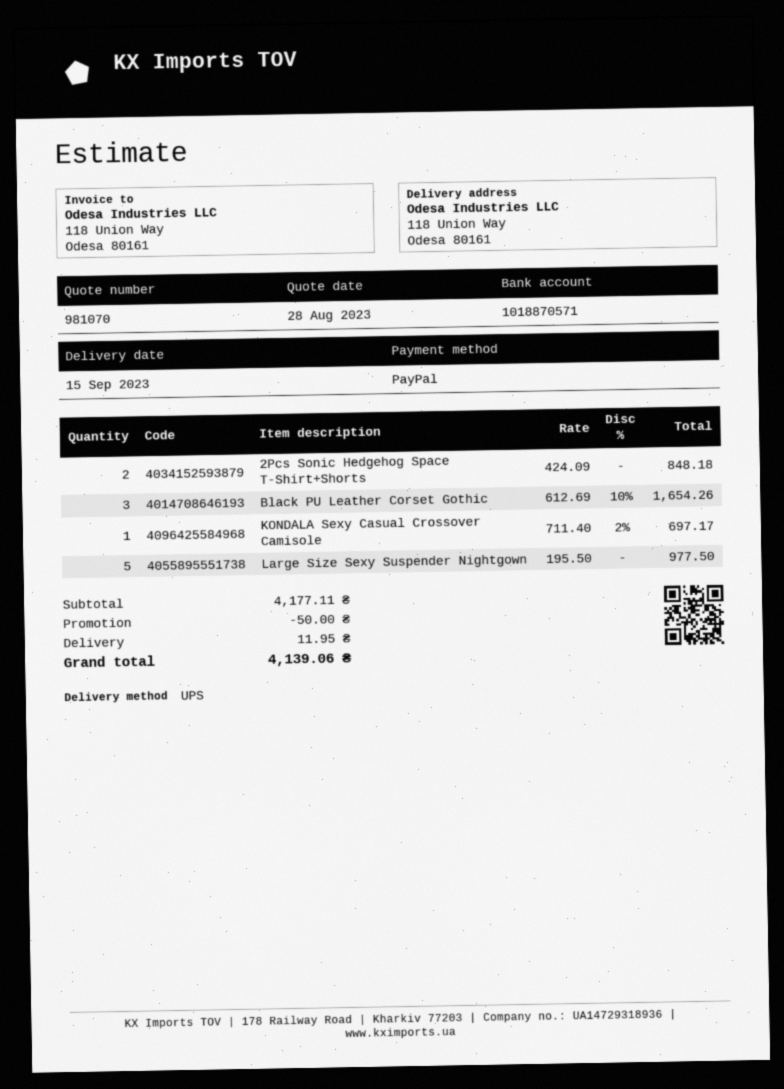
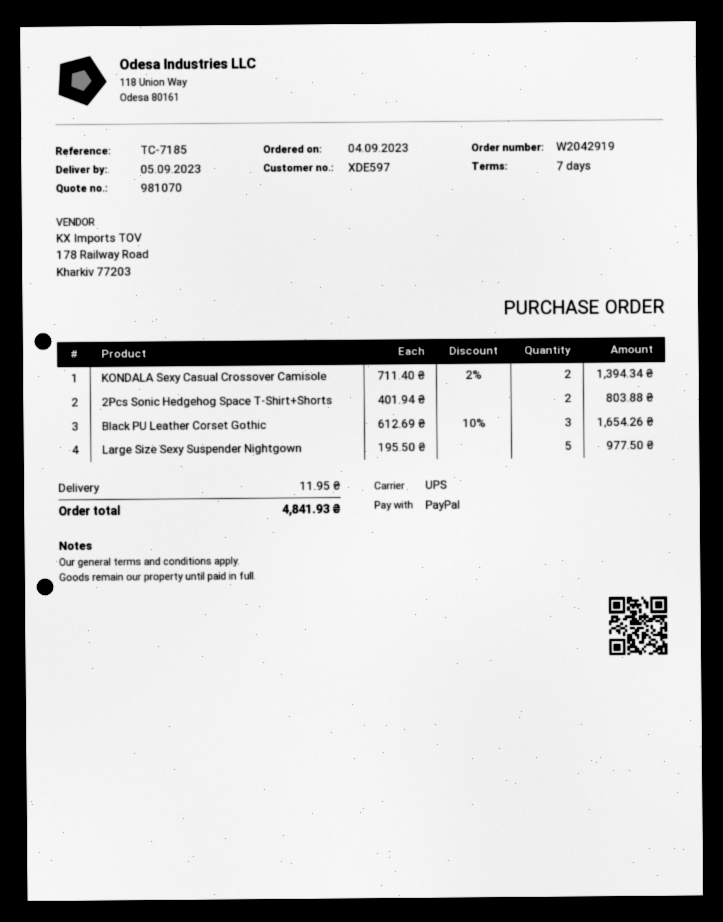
delivery date: 2023-09-15 -> 2023-09-05
2Pcs Sonic Hedgehog Space T-Shirt+Shorts: 2 x 424.09 = 848.18 -> 2 x 401.94 = 803.88
KONDALA Sexy Casual Crossover Camisole: 1 x 711.40 - 2% = 697.17 -> 2 x 711.40 - 2% = 1394.34
discount: 50.00 -> none
total: 4139.06 -> 4841.93

